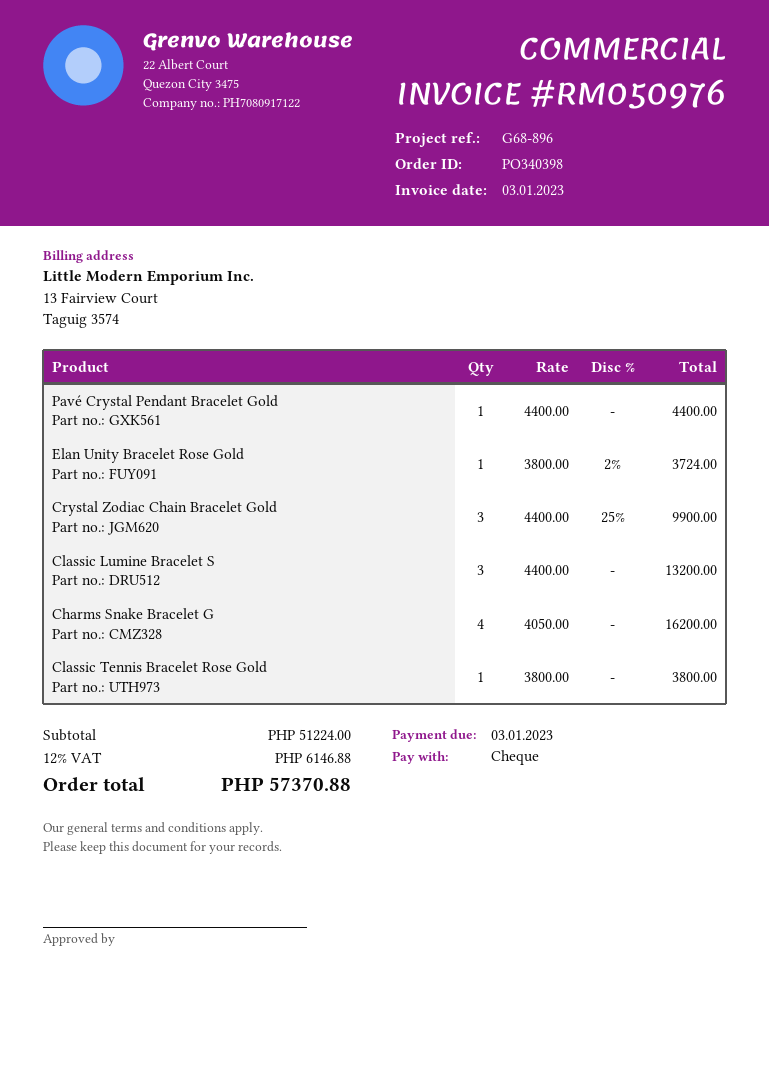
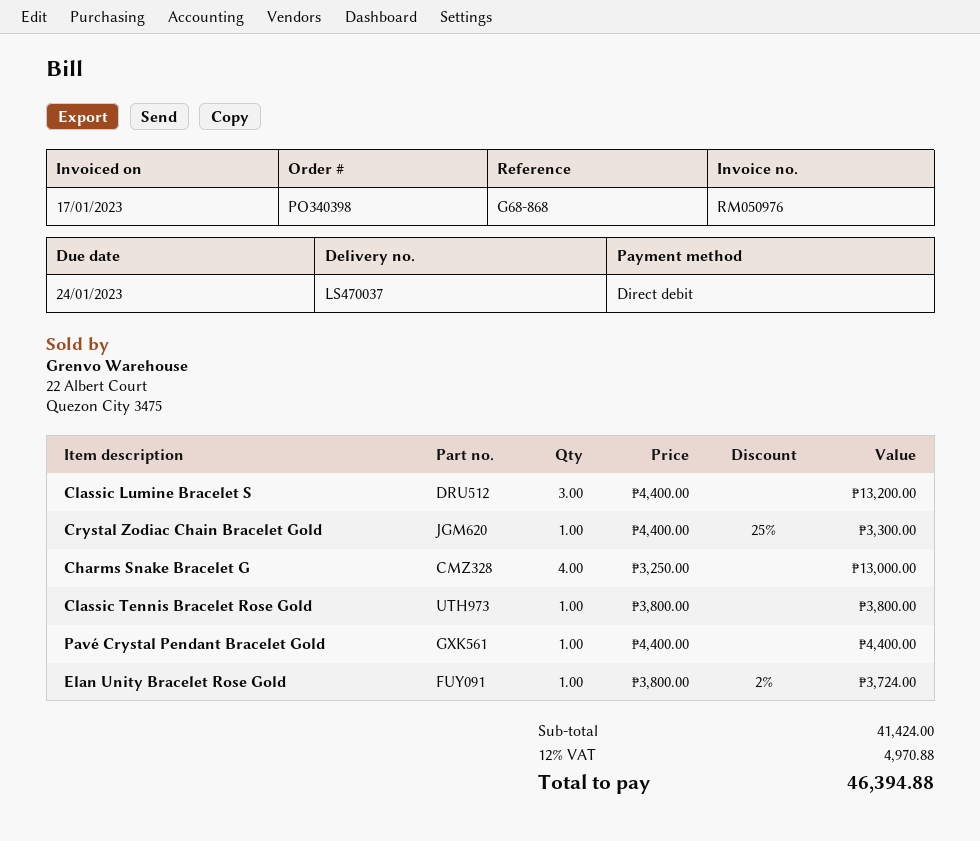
invoice date: 2023-01-03 -> 2023-01-17
due date: 2023-01-03 -> 2023-01-24
reference: G68-896 -> G68-868
payment method: cheque -> direct debit
Crystal Zodiac Chain Bracelet Gold: 3 x 4400.00 - 25% = 9900.00 -> 1 x 4400.00 - 25% = 3300.00
Charms Snake Bracelet G: 4 x 4050.00 = 16200.00 -> 4 x 3250.00 = 13000.00
subtotal: 51224.00 -> 41424.00
tax: 12% = 6146.88 -> 12% = 4970.88
total: 57370.88 -> 46394.88

